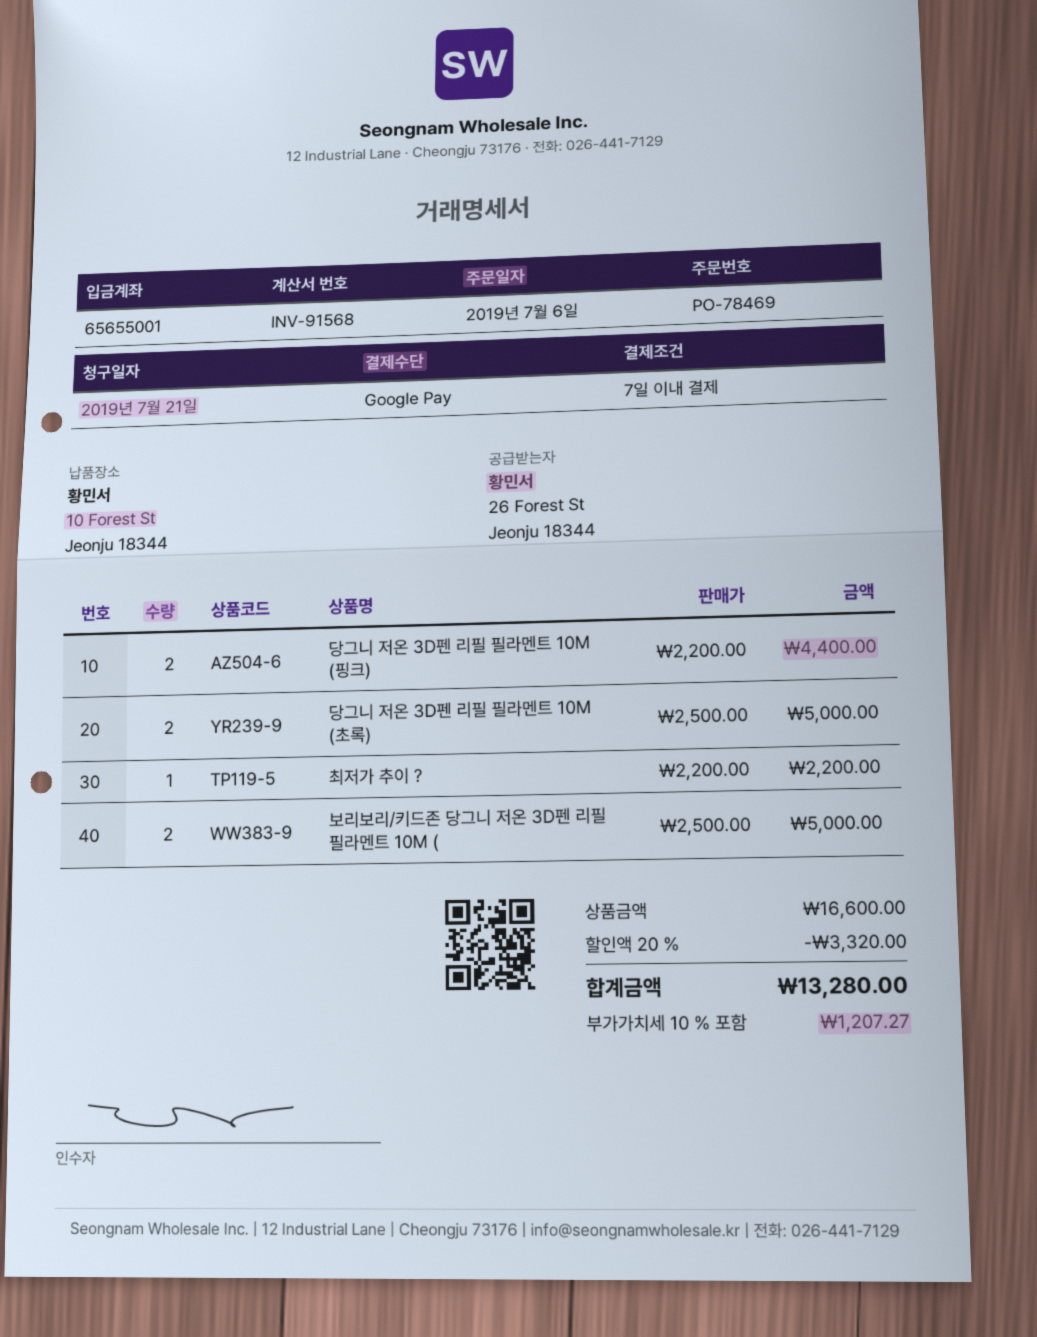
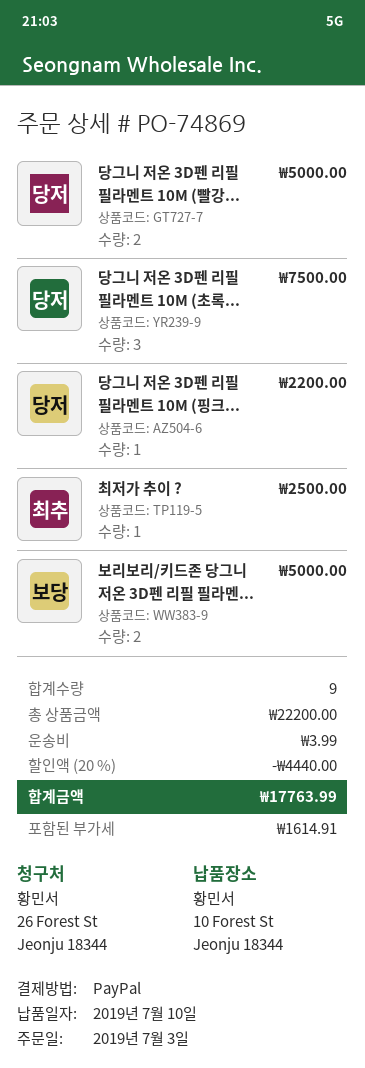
order number: PO-78469 -> PO-74869
order date: 2019-07-06 -> 2019-07-03
payment method: Google Pay -> PayPal
당그니 저온 3D펜 리필 필라멘트 10M (핑크): 2 for 4400.00 -> 1 for 2200.00
당그니 저온 3D펜 리필 필라멘트 10M (초록): 2 for 5000.00 -> 3 for 7500.00
최저가 추이 ?: 1 for 2200.00 -> 1 for 2500.00
당그니 저온 3D펜 리필 필라멘트 10M (빨강...: none -> 2 for 5000.00
subtotal: 16600.00 -> 22200.00
discount: 20% = 3320.00 -> 20% = 4440.00
shipping: none -> 3.99
tax: 1207.27 -> 1614.91
total: 13280.00 -> 17763.99

